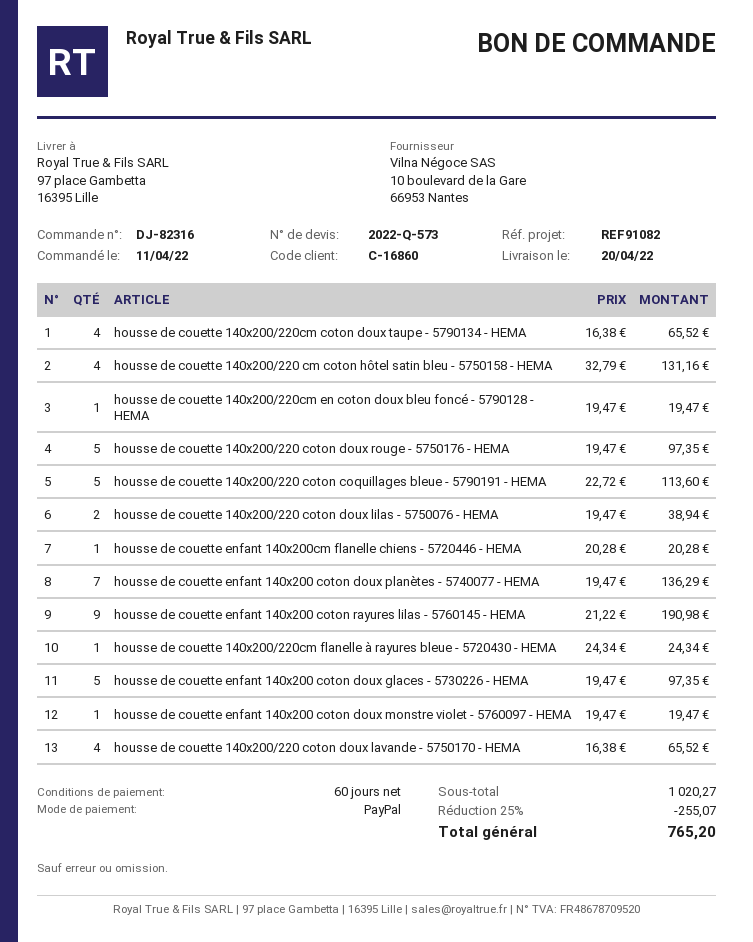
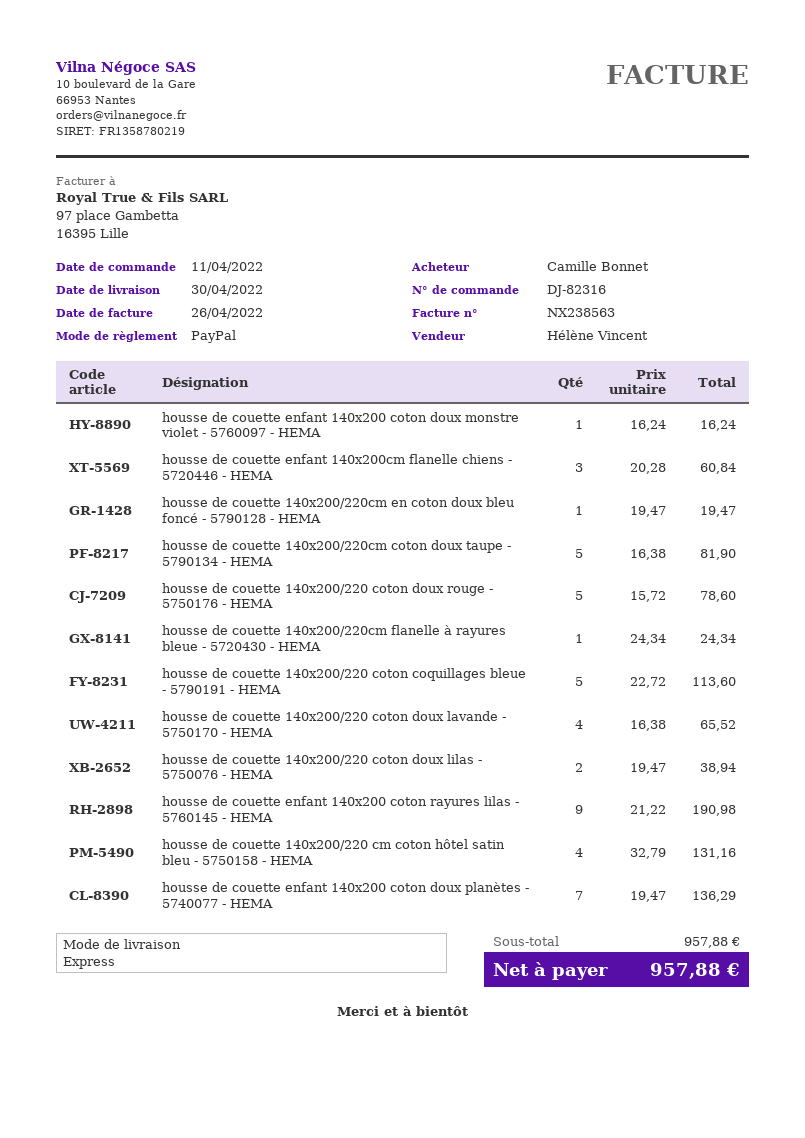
delivery date: 2022-04-20 -> 2022-04-30
housse de couette 140x200/220cm coton doux taupe - 5790134 - HEMA: 4 x 16.38 = 65.52 -> 5 x 16.38 = 81.90
housse de couette 140x200/220 coton doux rouge - 5750176 - HEMA: 5 x 19.47 = 97.35 -> 5 x 15.72 = 78.60
housse de couette enfant 140x200cm flanelle chiens - 5720446 - HEMA: 1 x 20.28 = 20.28 -> 3 x 20.28 = 60.84
housse de couette enfant 140x200 coton doux glaces - 5730226 - HEMA: 5 x 19.47 = 97.35 -> none
housse de couette enfant 140x200 coton doux monstre violet - 5760097 - HEMA: 1 x 19.47 = 19.47 -> 1 x 16.24 = 16.24
subtotal: 1020.27 -> 957.88
discount: 25% = 255.07 -> none
total: 765.20 -> 957.88

